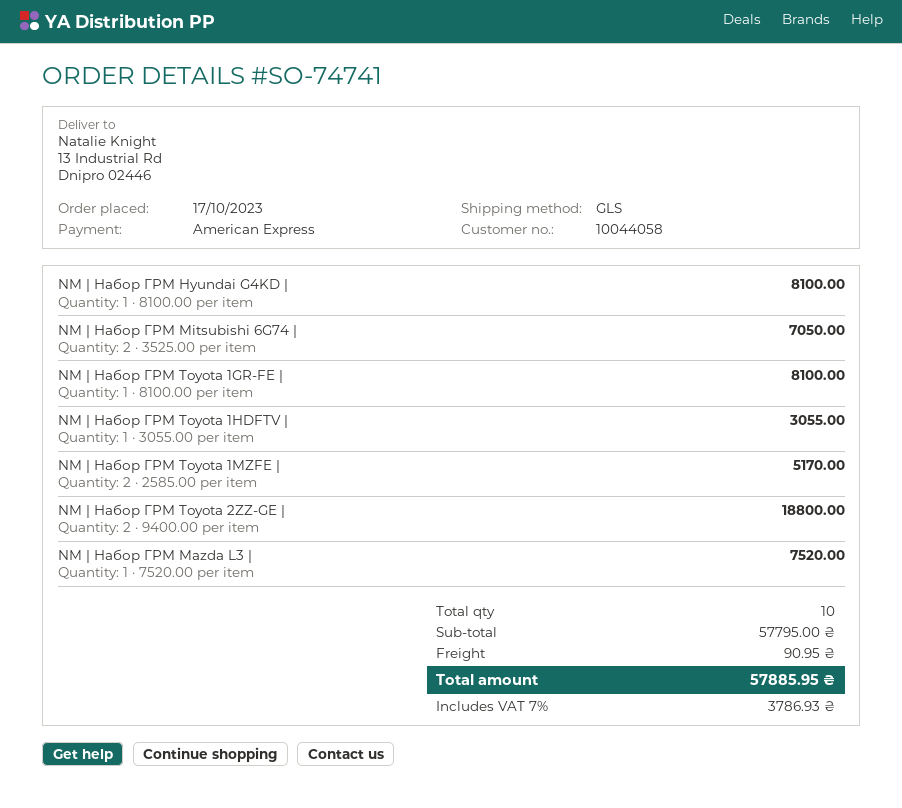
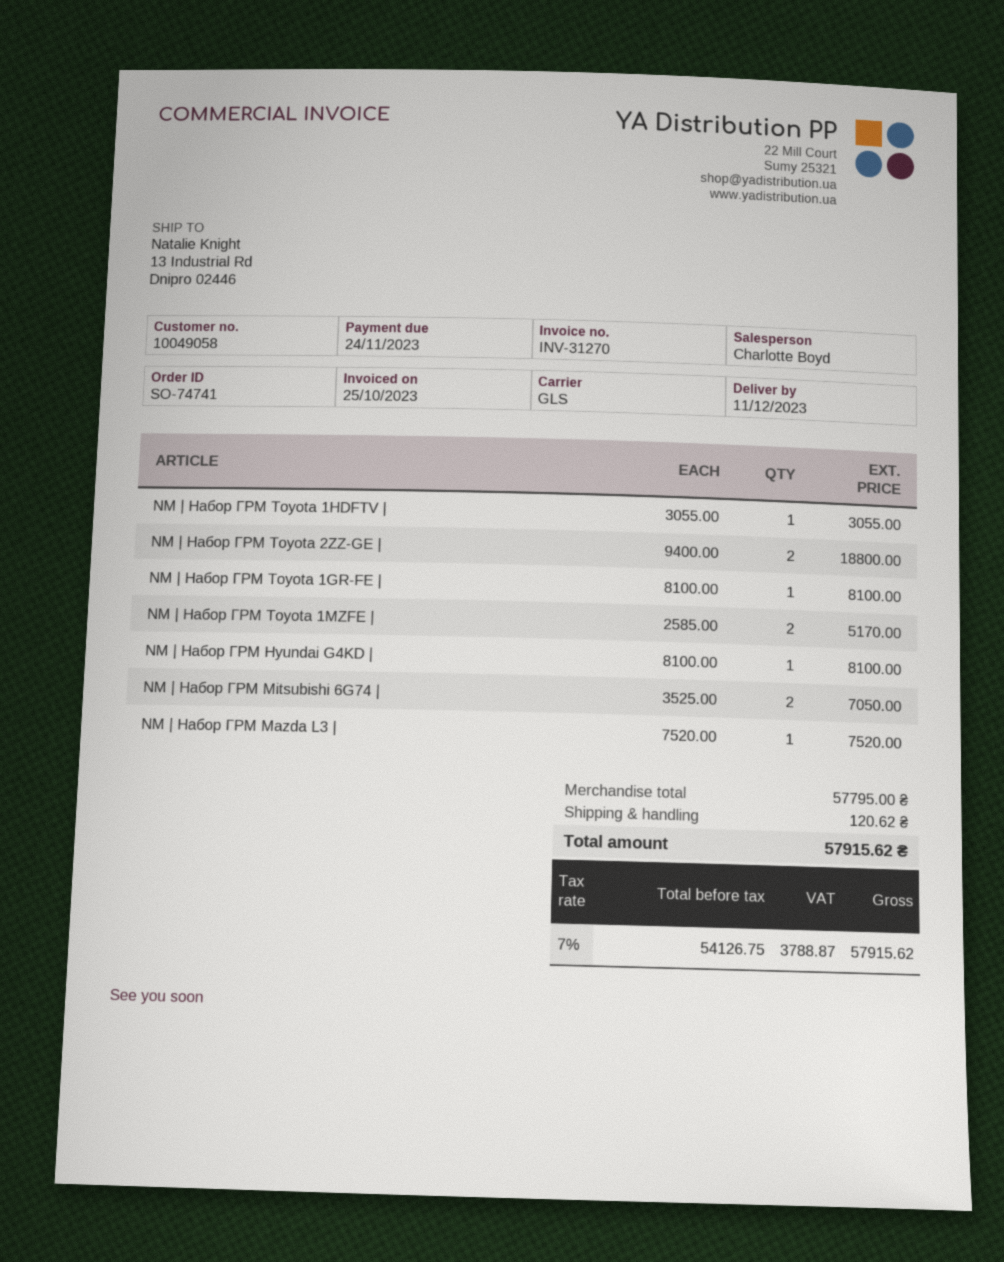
customer number: 10044058 -> 10049058
shipping: 90.95 -> 120.62
tax: 7% = 3786.93 -> 7% = 3788.87
total: 57885.95 -> 57915.62

